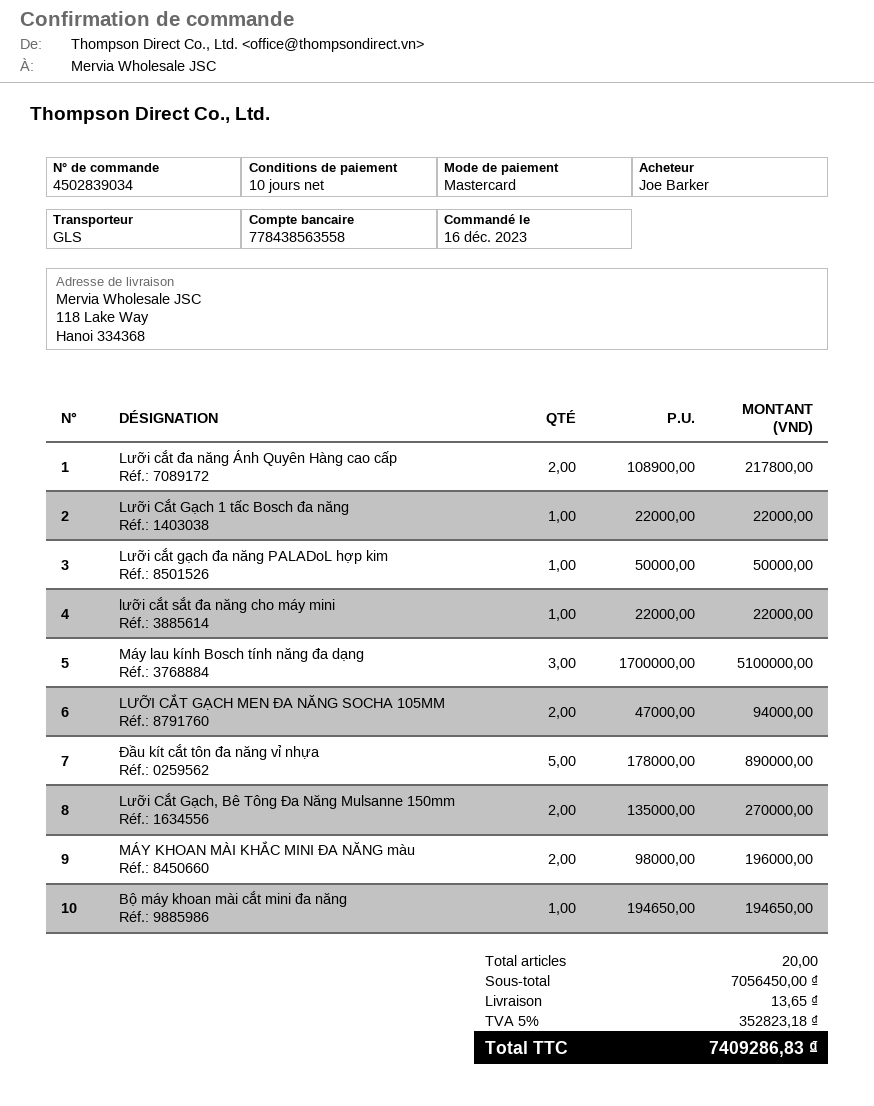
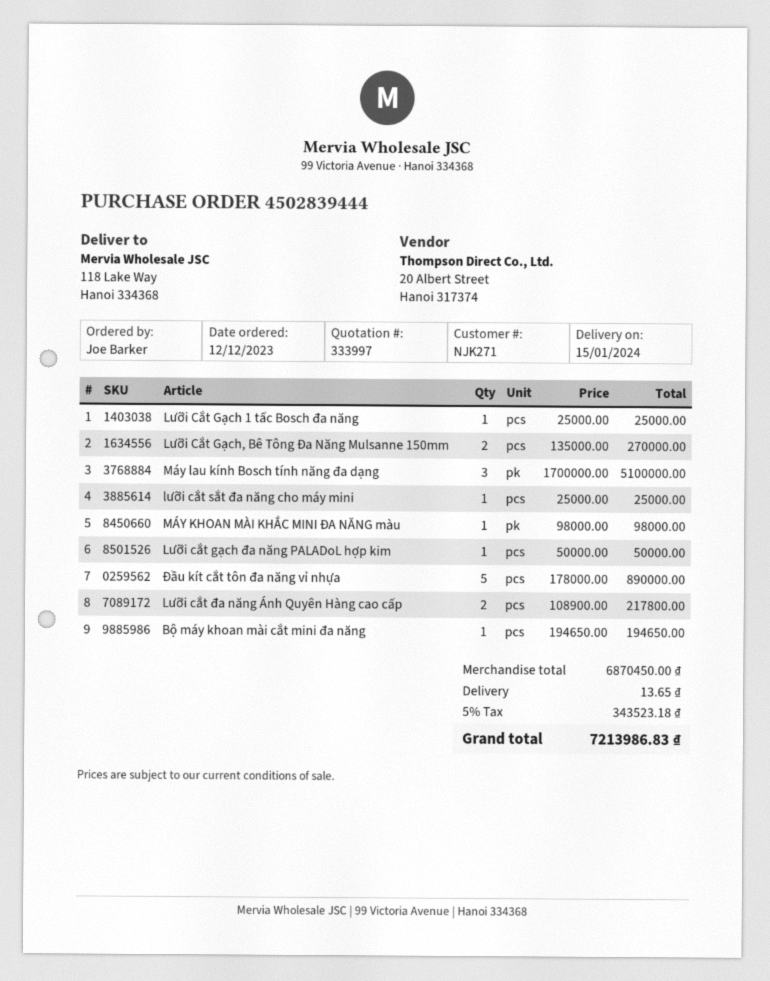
order number: 4502839034 -> 4502839444
order date: 2023-12-16 -> 2023-12-12
Lưỡi Cắt Gạch 1 tấc Bosch đa năng: 1 x 22000.00 = 22000.00 -> 1 x 25000.00 = 25000.00
lưỡi cắt sắt đa năng cho máy mini: 1 x 22000.00 = 22000.00 -> 1 x 25000.00 = 25000.00
LƯỠI CẮT GẠCH MEN ĐA NĂNG SOCHA 105MM: 2 x 47000.00 = 94000.00 -> none
MÁY KHOAN MÀI KHẮC MINI ĐA NĂNG màu: 2 x 98000.00 = 196000.00 -> 1 x 98000.00 = 98000.00
subtotal: 7056450.00 -> 6870450.00
tax: 5% = 352823.18 -> 5% = 343523.18
total: 7409286.83 -> 7213986.83

